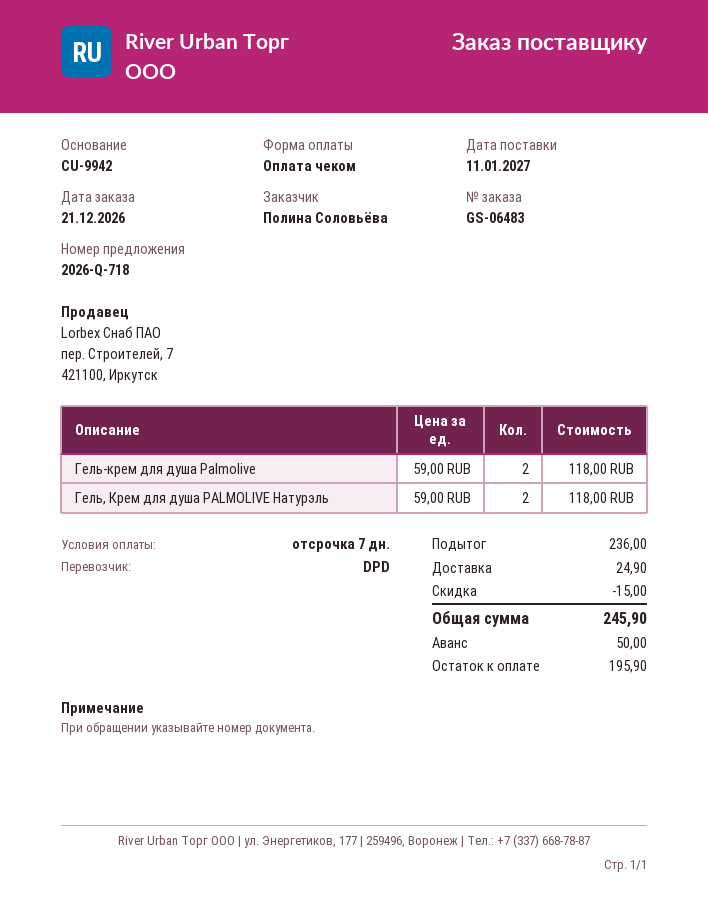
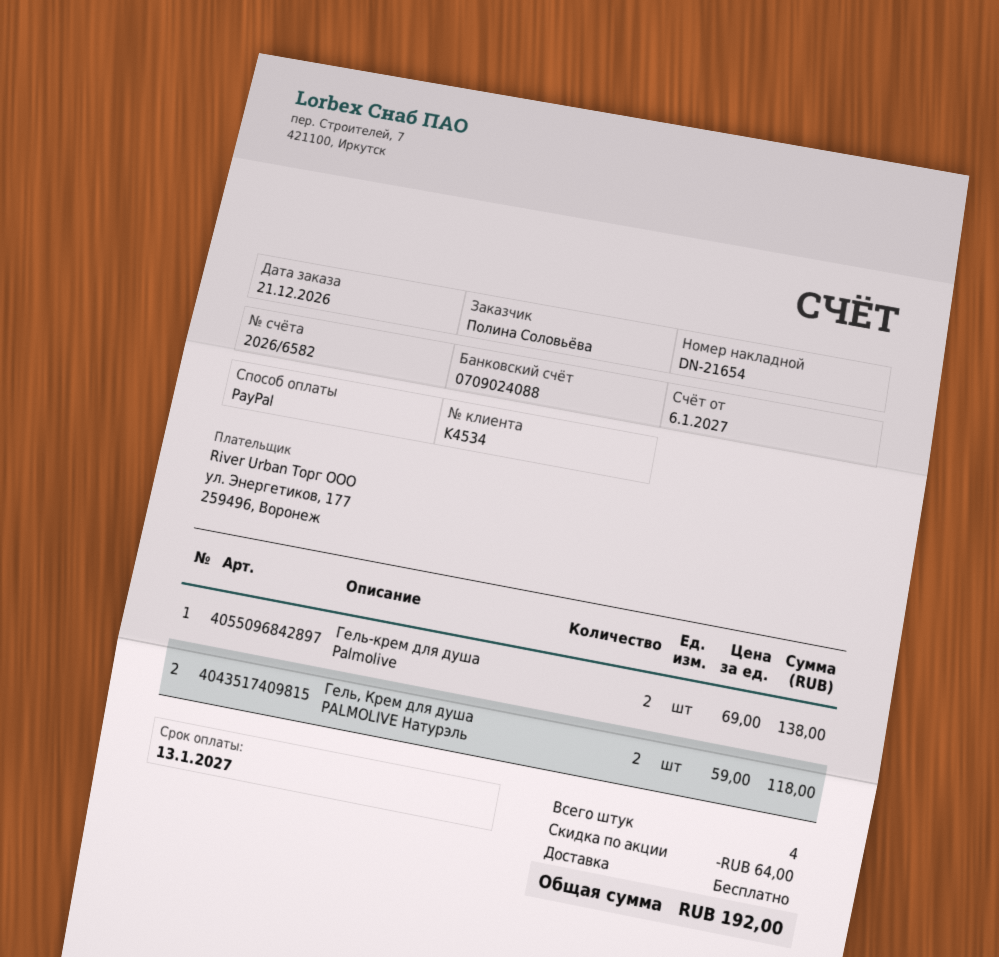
payment method: cheque -> PayPal
Гель-крем для душа Palmolive: 2 x 59.00 = 118.00 -> 2 x 69.00 = 138.00
discount: 15.00 -> 64.00
shipping: 24.90 -> 0.00
total: 245.90 -> 192.00

